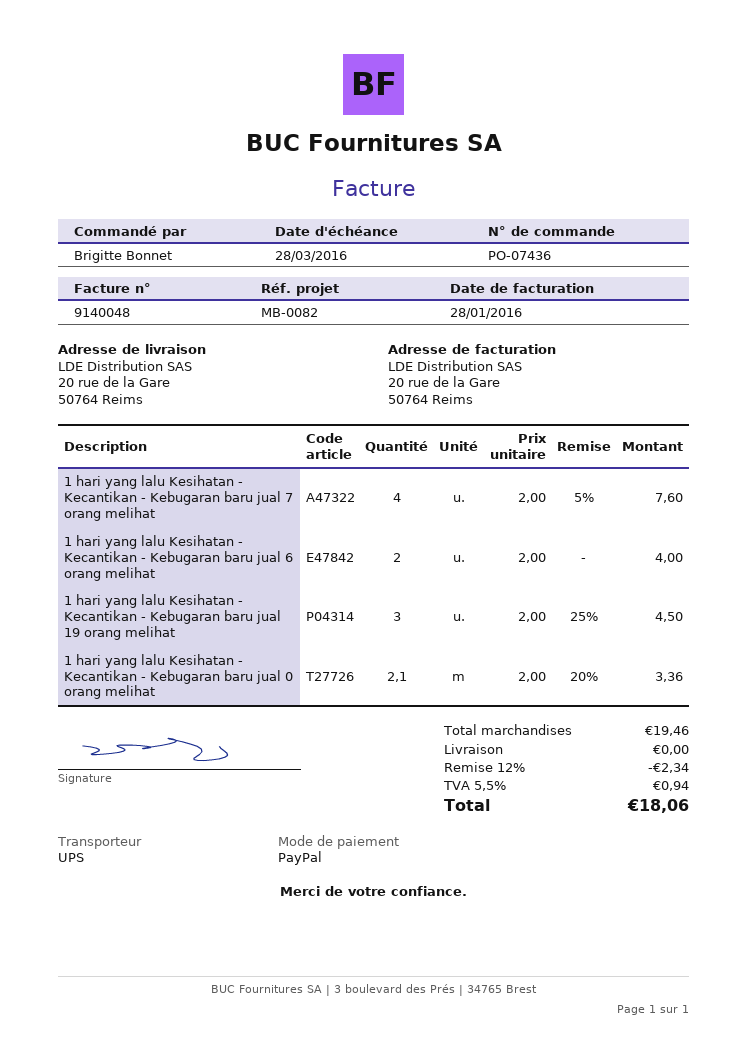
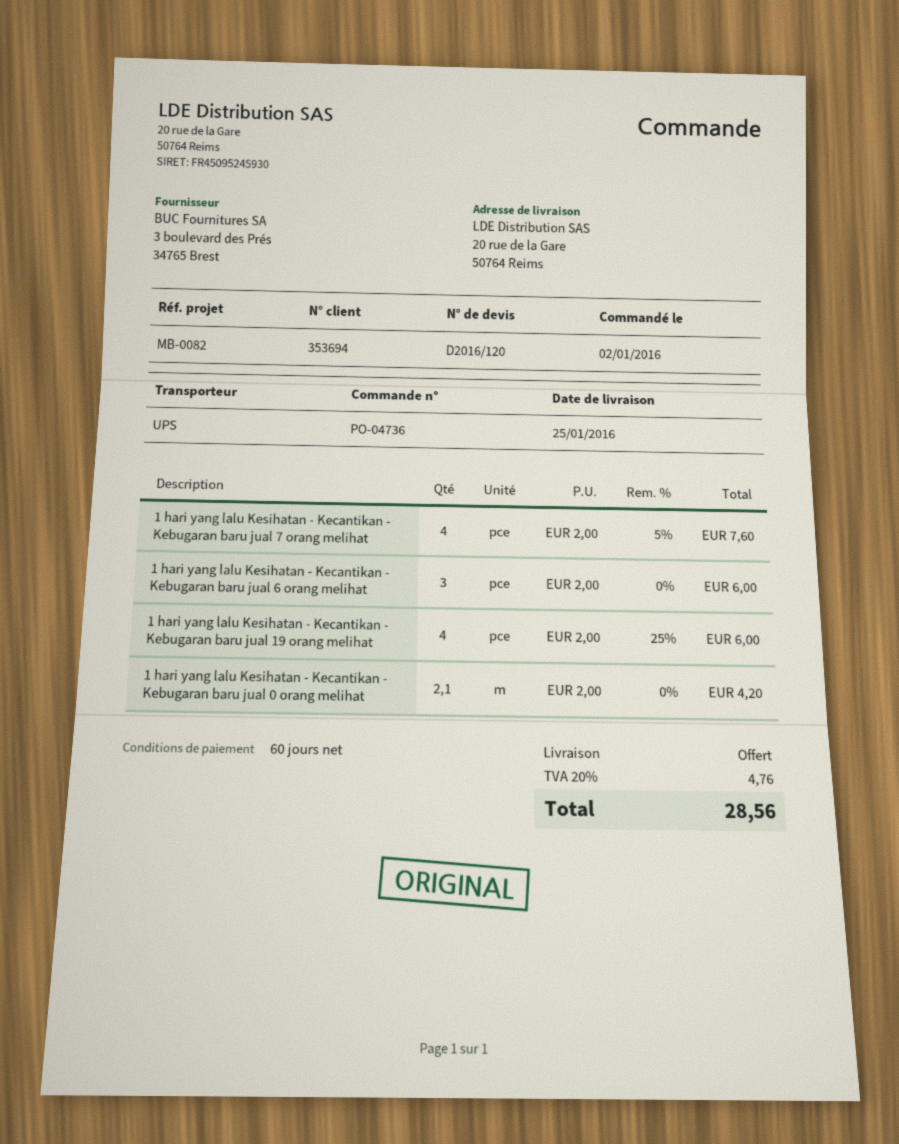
order number: PO-07436 -> PO-04736
1 hari yang lalu Kesihatan - Kecantikan - Kebugaran baru jual 6 orang melihat: 2 x 2.00 = 4.00 -> 3 x 2.00 = 6.00
1 hari yang lalu Kesihatan - Kecantikan - Kebugaran baru jual 19 orang melihat: 3 x 2.00 - 25% = 4.50 -> 4 x 2.00 - 25% = 6.00
1 hari yang lalu Kesihatan - Kecantikan - Kebugaran baru jual 0 orang melihat: 2.1 x 2.00 - 20% = 3.36 -> 2.1 x 2.00 = 4.20
discount: 12% = 2.34 -> none
tax: 5.5% = 0.94 -> 20% = 4.76
total: 18.06 -> 28.56

